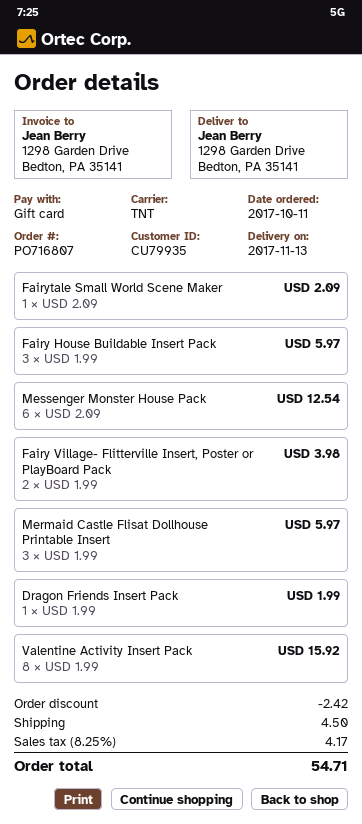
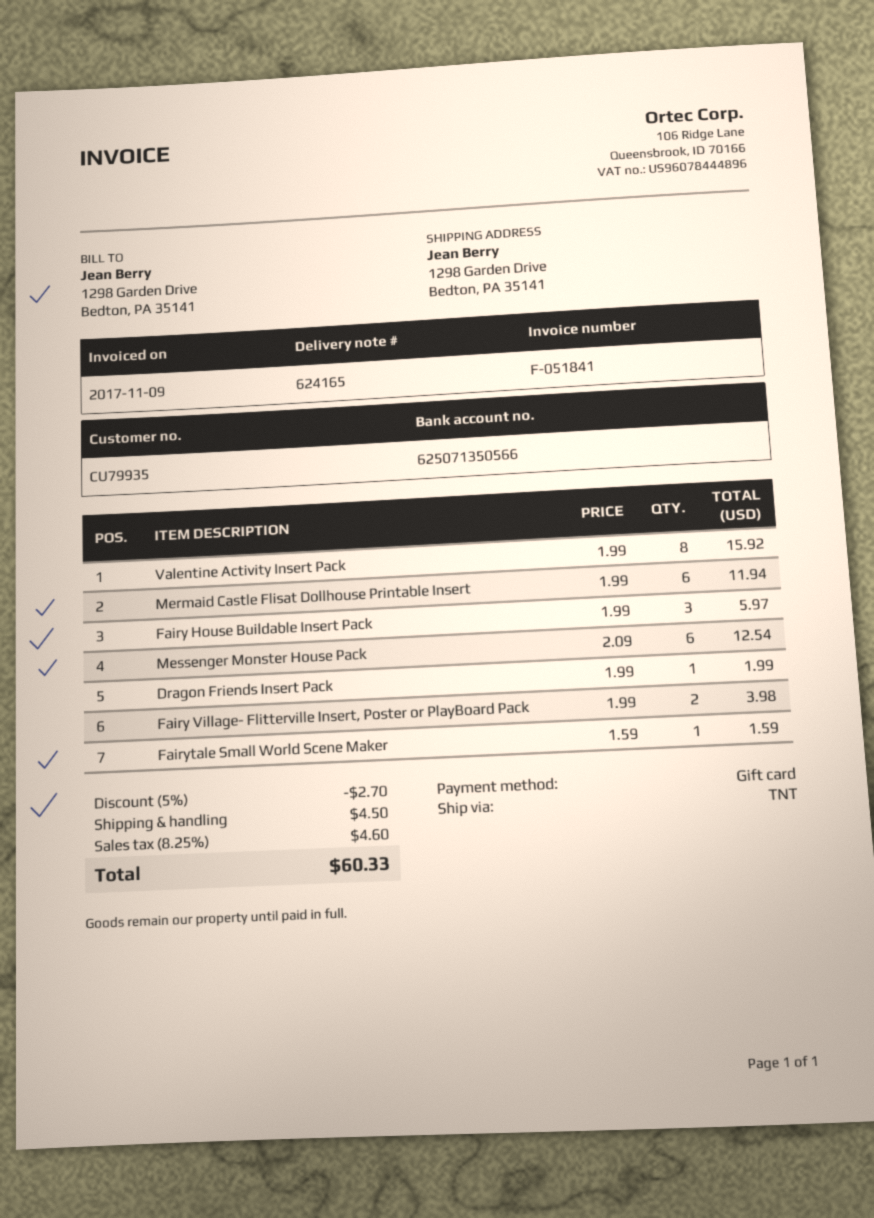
Fairytale Small World Scene Maker: 1 x 2.09 = 2.09 -> 1 x 1.59 = 1.59
Mermaid Castle Flisat Dollhouse Printable Insert: 3 x 1.99 = 5.97 -> 6 x 1.99 = 11.94
discount: 2.42 -> 2.70
tax: 8.25% = 4.17 -> 8.25% = 4.60
total: 54.71 -> 60.33

